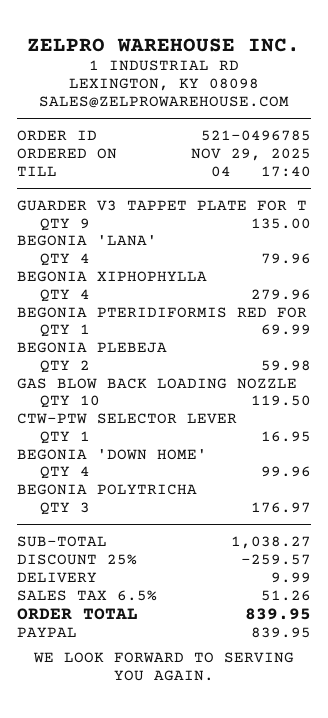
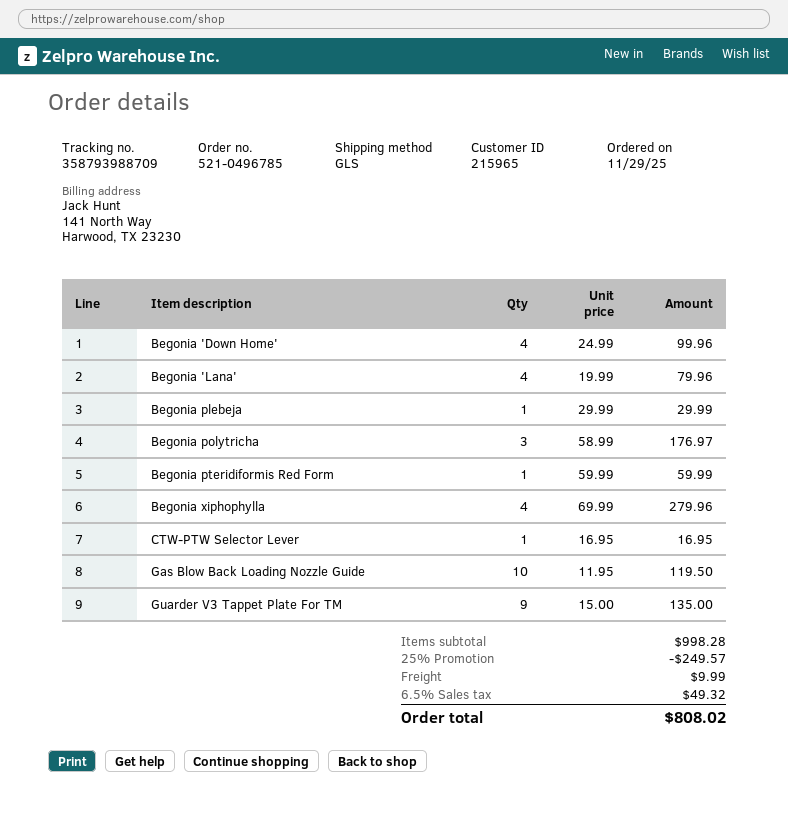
BEGONIA PTERIDIFORMIS RED FOR: 1 for 69.99 -> 1 for 59.99
BEGONIA PLEBEJA: 2 for 59.98 -> 1 for 29.99
subtotal: 1038.27 -> 998.28
discount: 25% = 259.57 -> 25% = 249.57
tax: 6.5% = 51.26 -> 6.5% = 49.32
total: 839.95 -> 808.02

